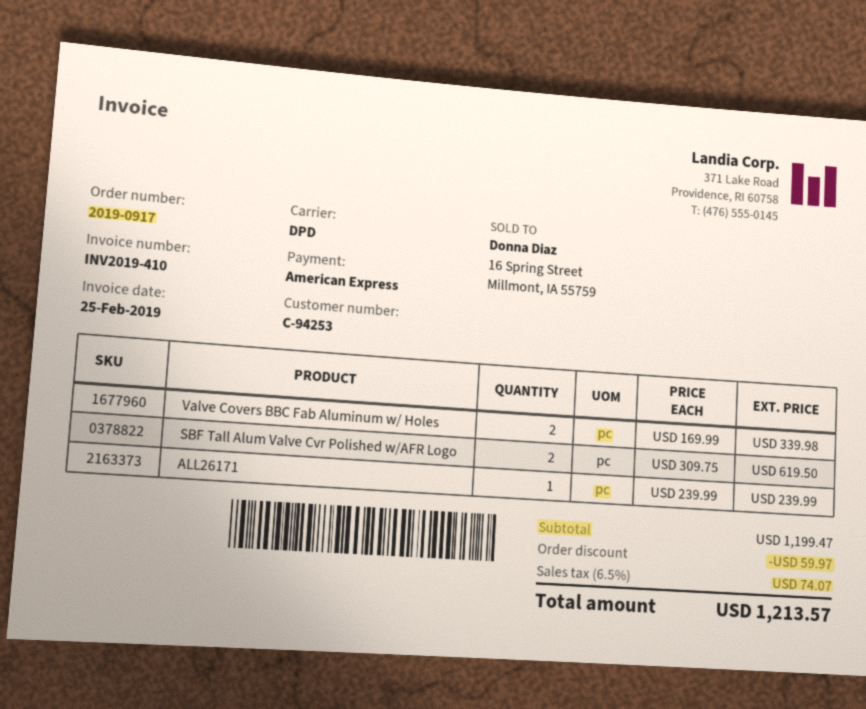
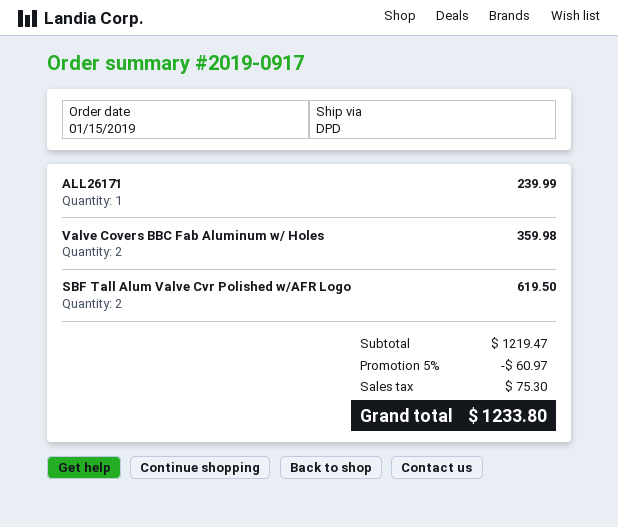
Valve Covers BBC Fab Aluminum w/ Holes: 2 for 339.98 -> 2 for 359.98
subtotal: 1199.47 -> 1219.47
discount: 59.97 -> 60.97
tax: 74.07 -> 75.30
total: 1213.57 -> 1233.80

